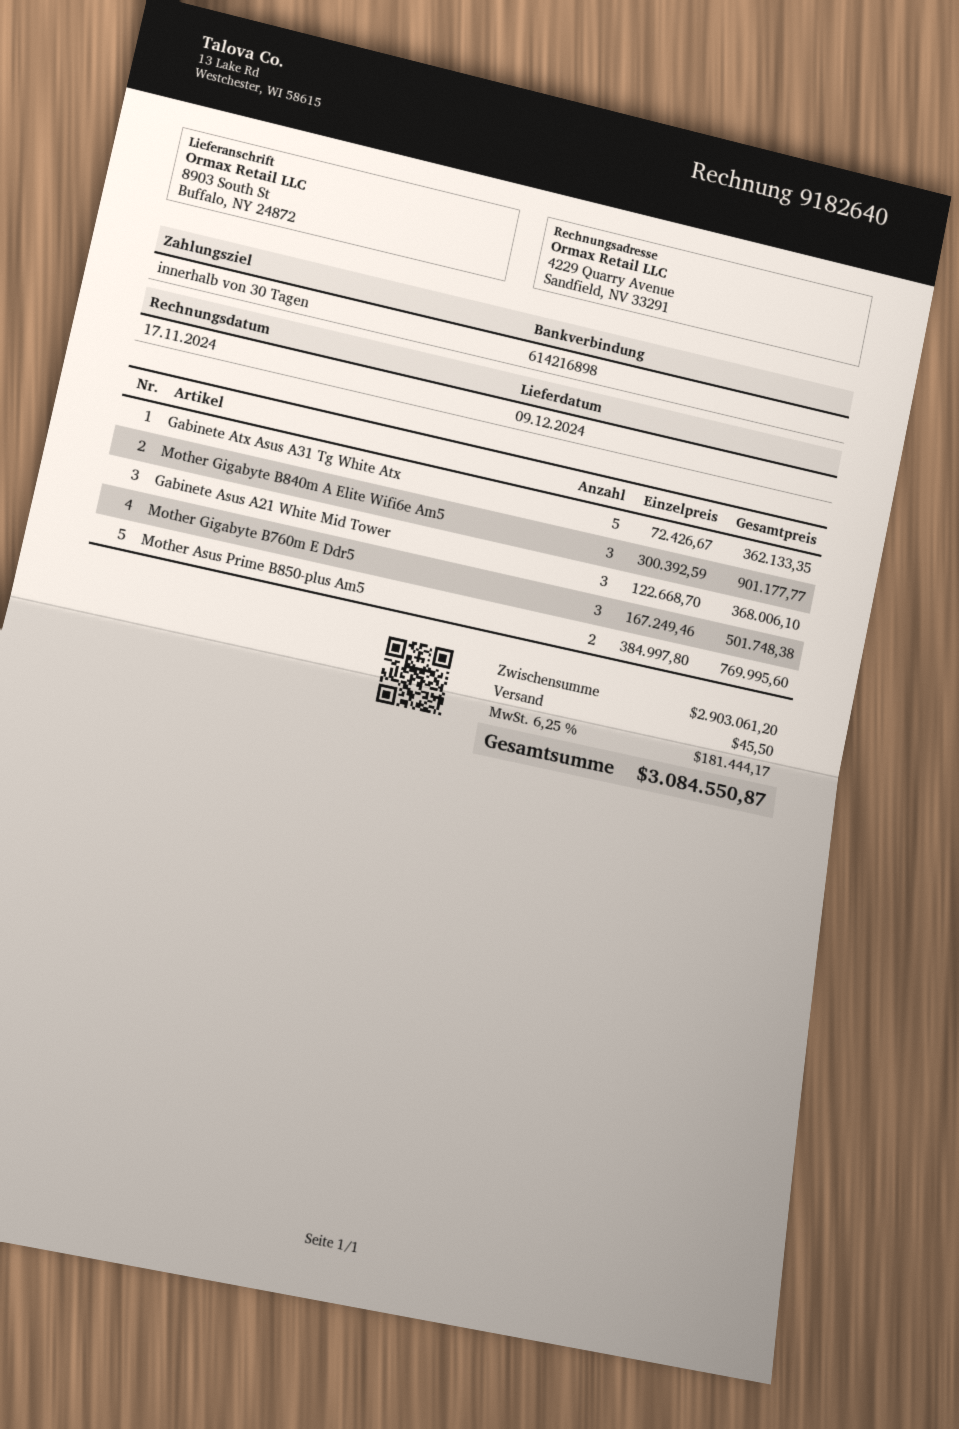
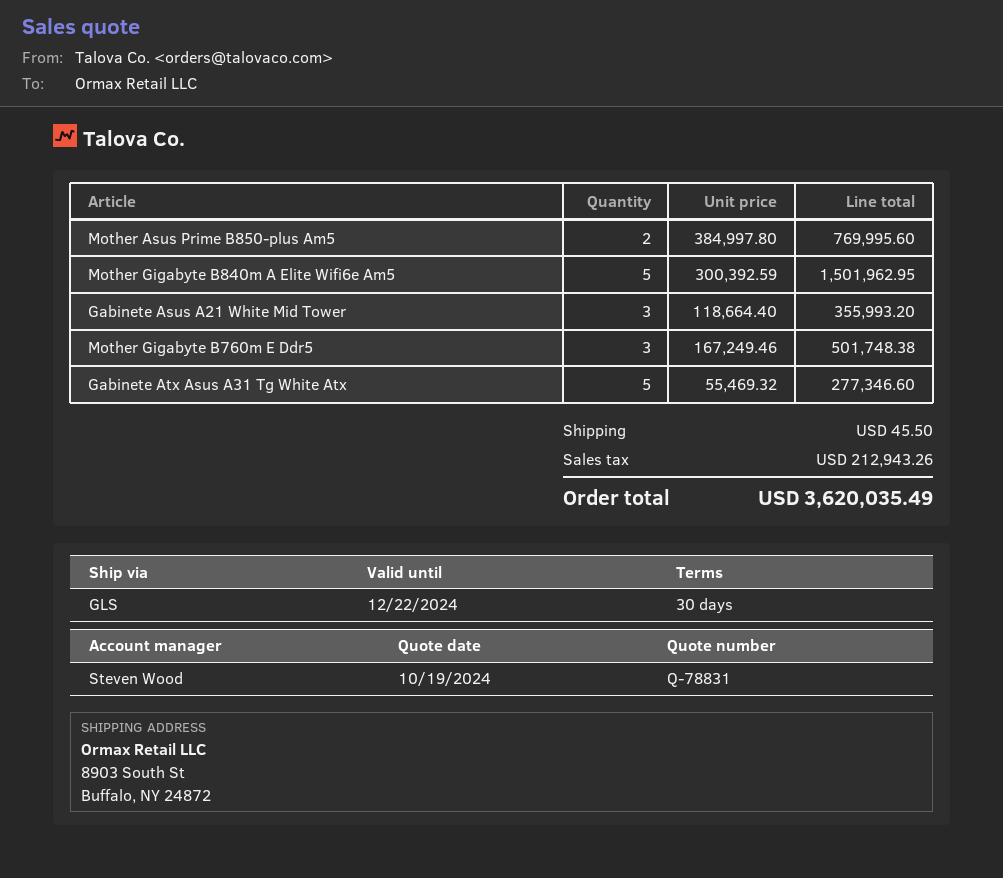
Gabinete Atx Asus A31 Tg White Atx: 5 x 72426.67 = 362133.35 -> 5 x 55469.32 = 277346.60
Mother Gigabyte B840m A Elite Wifi6e Am5: 3 x 300392.59 = 901177.77 -> 5 x 300392.59 = 1501962.95
Gabinete Asus A21 White Mid Tower: 3 x 122668.70 = 368006.10 -> 3 x 118664.40 = 355993.20
tax: 181444.17 -> 212943.26
total: 3084550.87 -> 3620035.49

